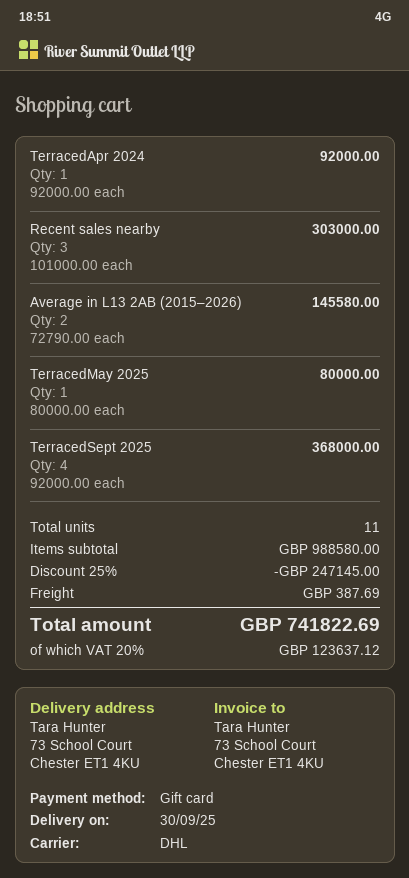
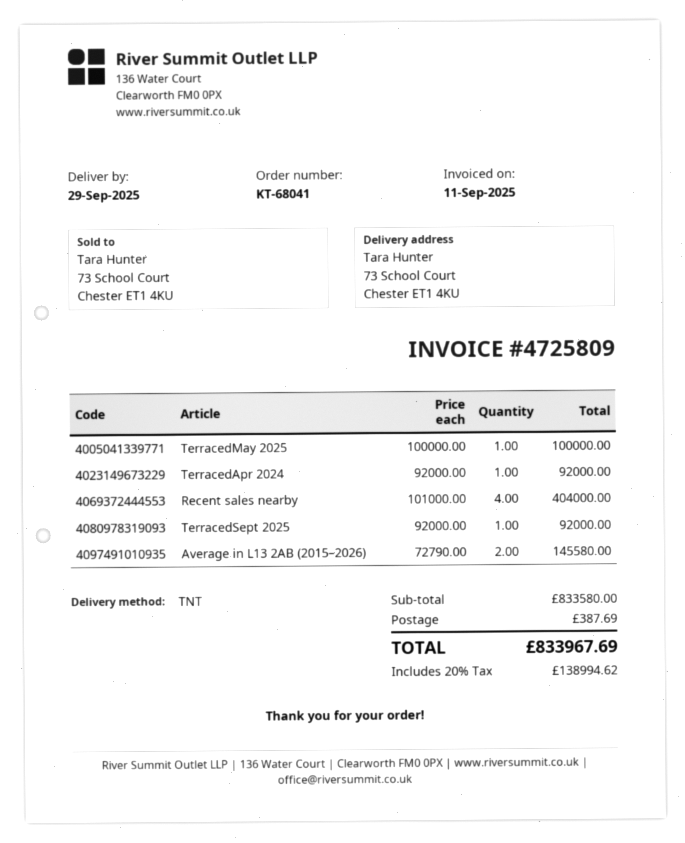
delivery date: 2025-09-30 -> 2025-09-29
shipping method: DHL -> TNT
Recent sales nearby: 3 x 101000.00 = 303000.00 -> 4 x 101000.00 = 404000.00
TerracedMay 2025: 1 x 80000.00 = 80000.00 -> 1 x 100000.00 = 100000.00
TerracedSept 2025: 4 x 92000.00 = 368000.00 -> 1 x 92000.00 = 92000.00
subtotal: 988580.00 -> 833580.00
discount: 25% = 247145.00 -> none
tax: 20% = 123637.12 -> 20% = 138994.62
total: 741822.69 -> 833967.69

